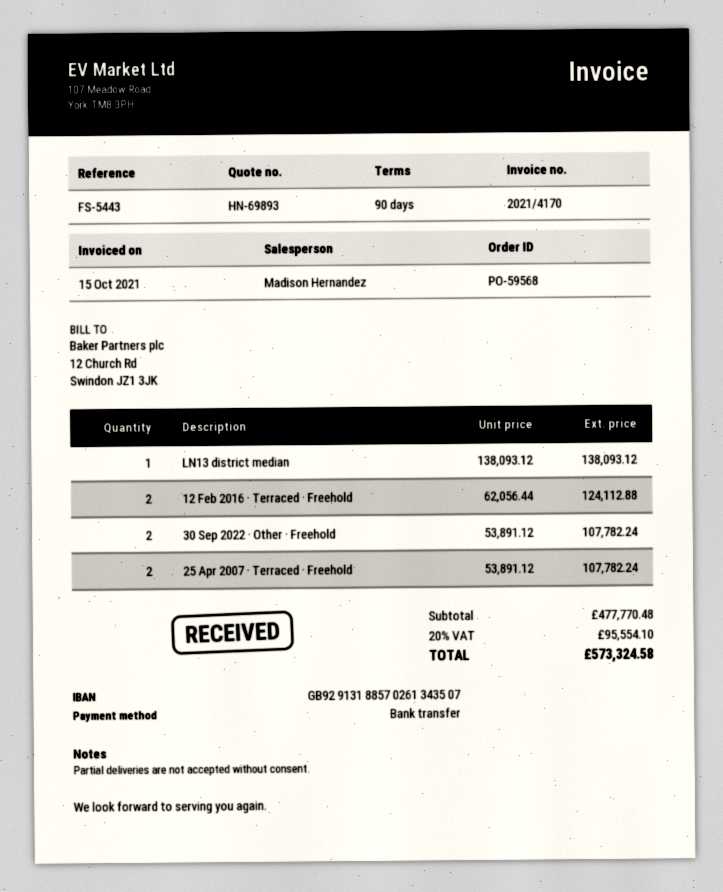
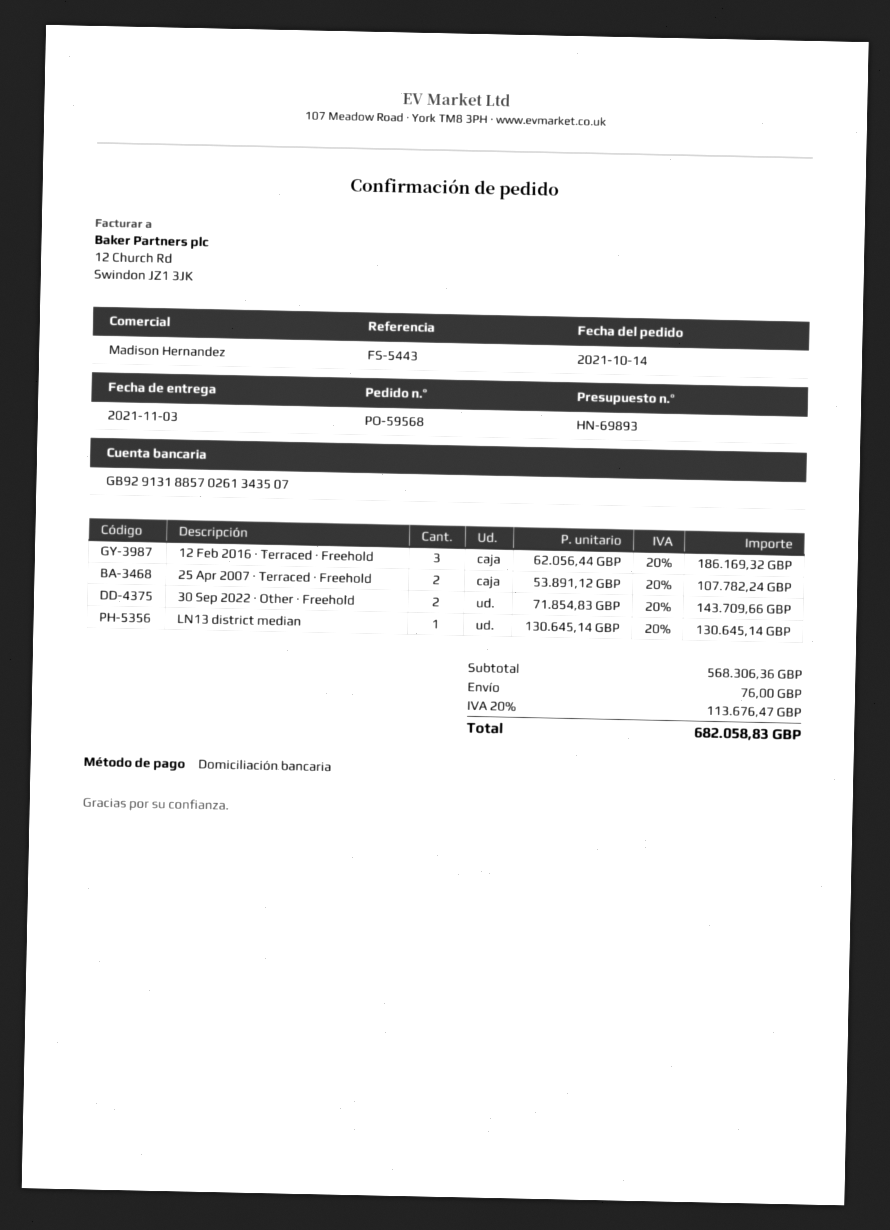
payment method: bank transfer -> direct debit
LN13 district median: 1 x 138093.12 = 138093.12 -> 1 x 130645.14 = 130645.14
12 Feb 2016 · Terraced · Freehold: 2 x 62056.44 = 124112.88 -> 3 x 62056.44 = 186169.32
30 Sep 2022 · Other · Freehold: 2 x 53891.12 = 107782.24 -> 2 x 71854.83 = 143709.66
subtotal: 477770.48 -> 568306.36
shipping: none -> 76.00
tax: 20% = 95554.10 -> 20% = 113676.47
total: 573324.58 -> 682058.83

